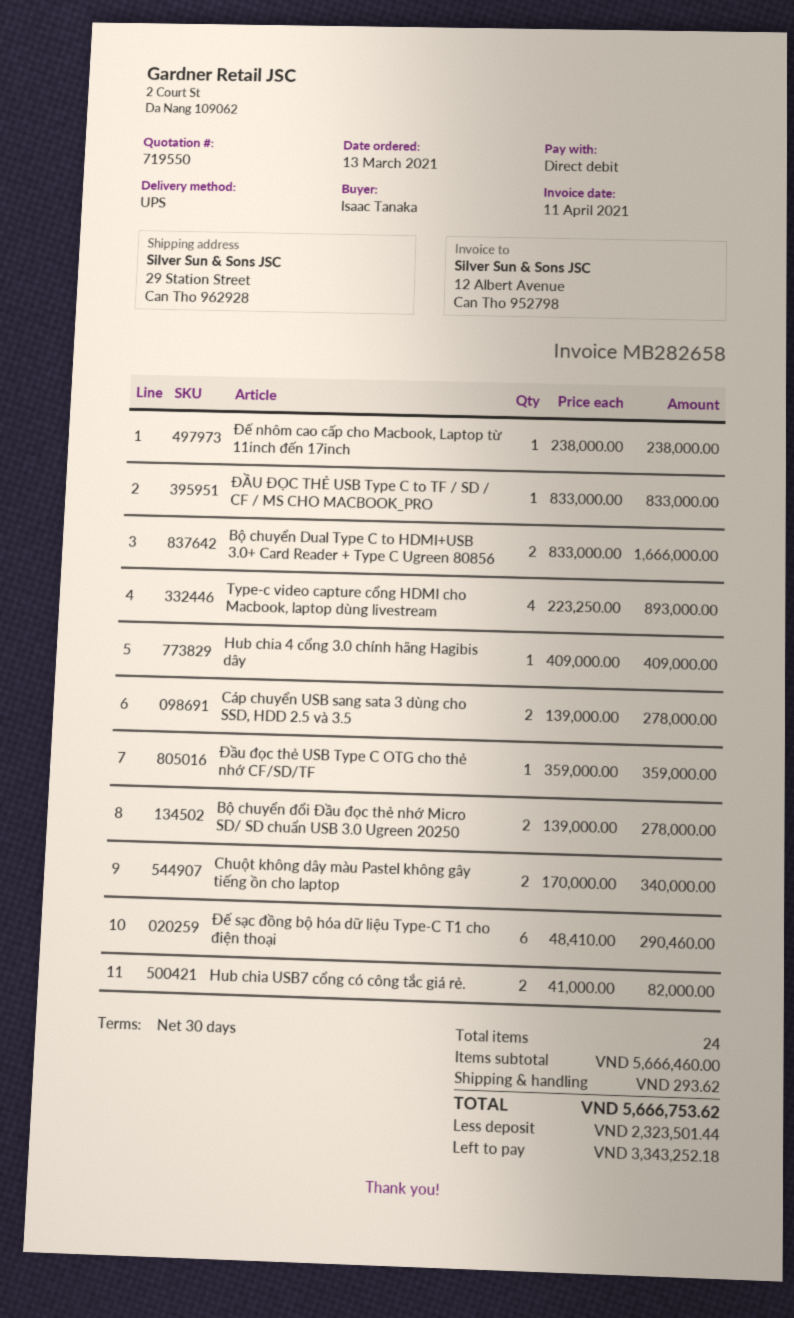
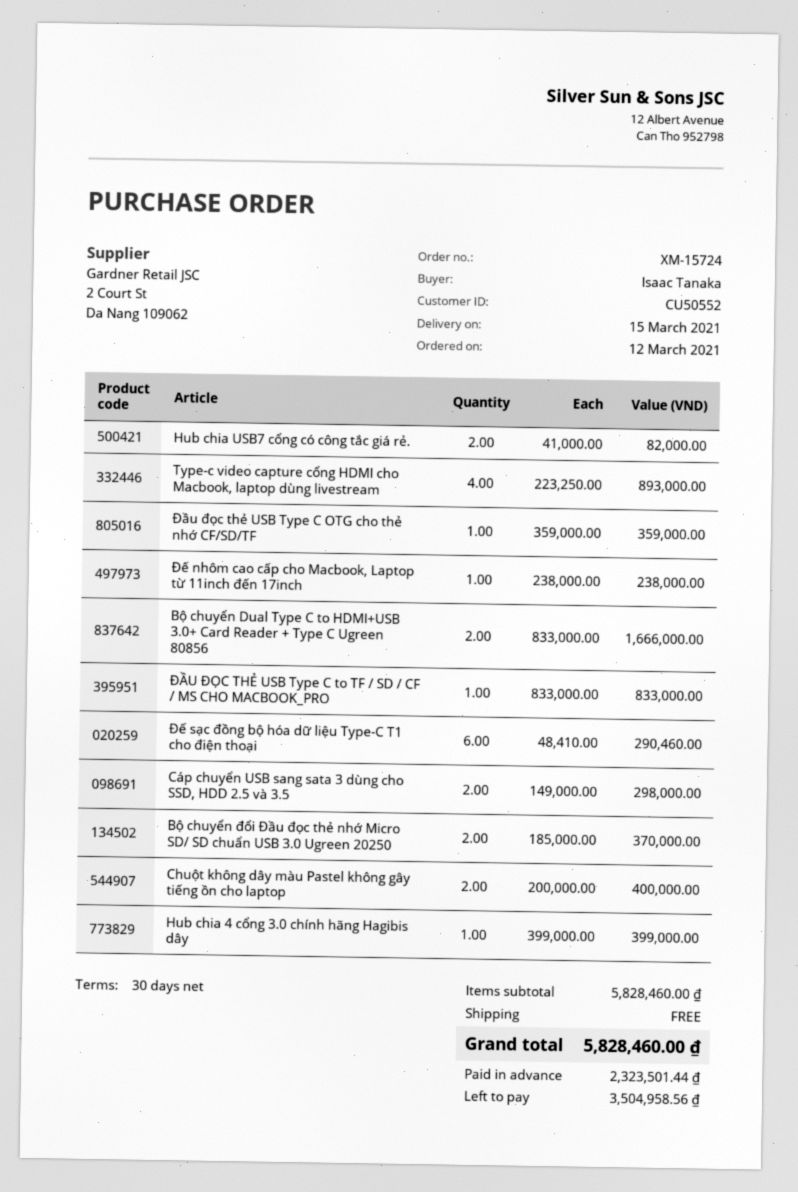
order date: 2021-03-13 -> 2021-03-12
Hub chia 4 cổng 3.0 chính hãng Hagibis dây: 1 x 409000.00 = 409000.00 -> 1 x 399000.00 = 399000.00
Cáp chuyển USB sang sata 3 dùng cho SSD, HDD 2.5 và 3.5: 2 x 139000.00 = 278000.00 -> 2 x 149000.00 = 298000.00
Bộ chuyển đổi Đầu đọc thẻ nhớ Micro SD/ SD chuẩn USB 3.0 Ugreen 20250: 2 x 139000.00 = 278000.00 -> 2 x 185000.00 = 370000.00
Chuột không dây màu Pastel không gây tiếng ồn cho laptop: 2 x 170000.00 = 340000.00 -> 2 x 200000.00 = 400000.00
subtotal: 5666460.00 -> 5828460.00
shipping: 293.62 -> 0.00
total: 5666753.62 -> 5828460.00
balance: 3343252.18 -> 3504958.56

